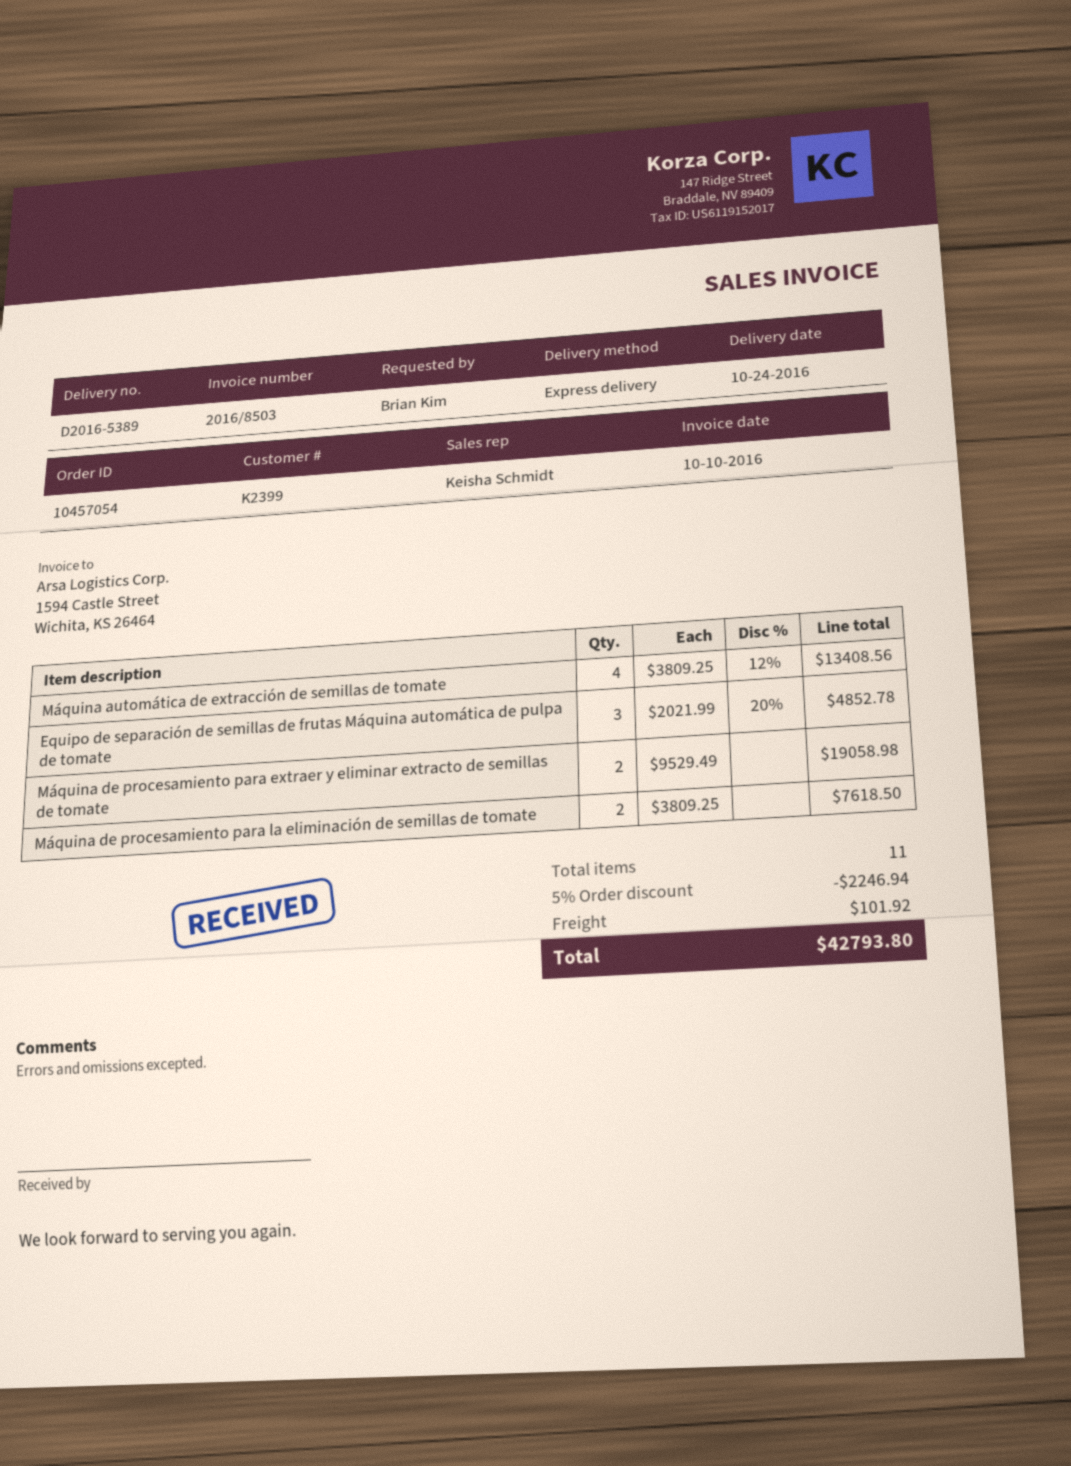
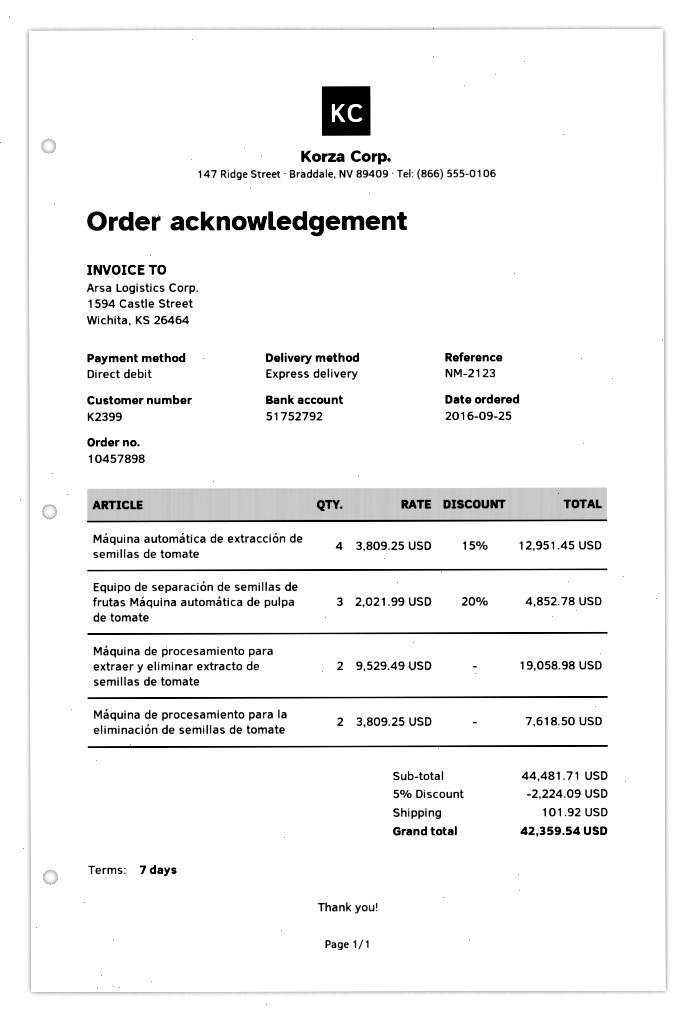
order number: 10457054 -> 10457898
Máquina automática de extracción de semillas de tomate: 4 x 3809.25 - 12% = 13408.56 -> 4 x 3809.25 - 15% = 12951.45
discount: 5% = 2246.94 -> 5% = 2224.09
total: 42793.80 -> 42359.54

